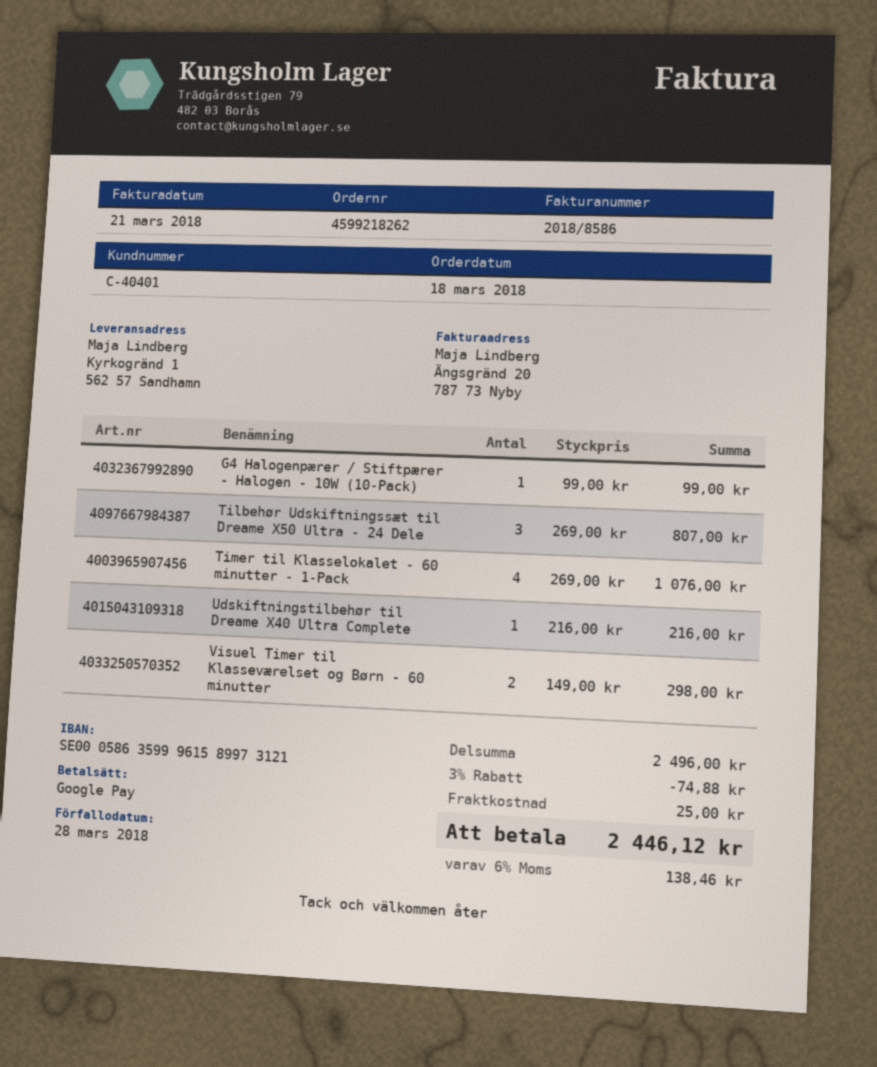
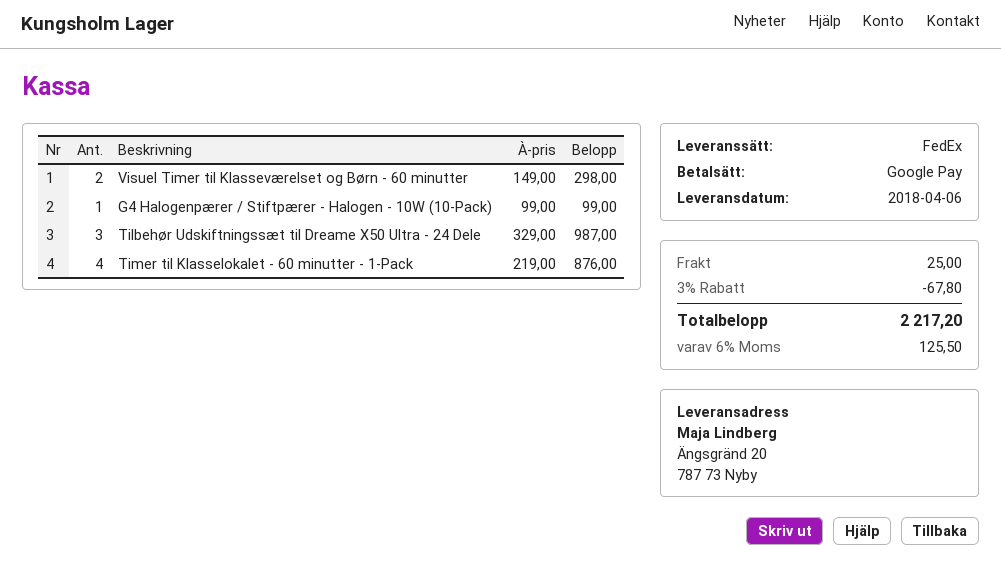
ship to: Kyrkogränd 1, 562 57 Sandhamn -> Ängsgränd 20, 787 73 Nyby
Tilbehør Udskiftningssæt til Dreame X50 Ultra - 24 Dele: 3 x 269.00 = 807.00 -> 3 x 329.00 = 987.00
Timer til Klasselokalet - 60 minutter - 1-Pack: 4 x 269.00 = 1076.00 -> 4 x 219.00 = 876.00
Udskiftningstilbehør til Dreame X40 Ultra Complete: 1 x 216.00 = 216.00 -> none
discount: 3% = 74.88 -> 3% = 67.80
tax: 6% = 138.46 -> 6% = 125.50
total: 2446.12 -> 2217.20

